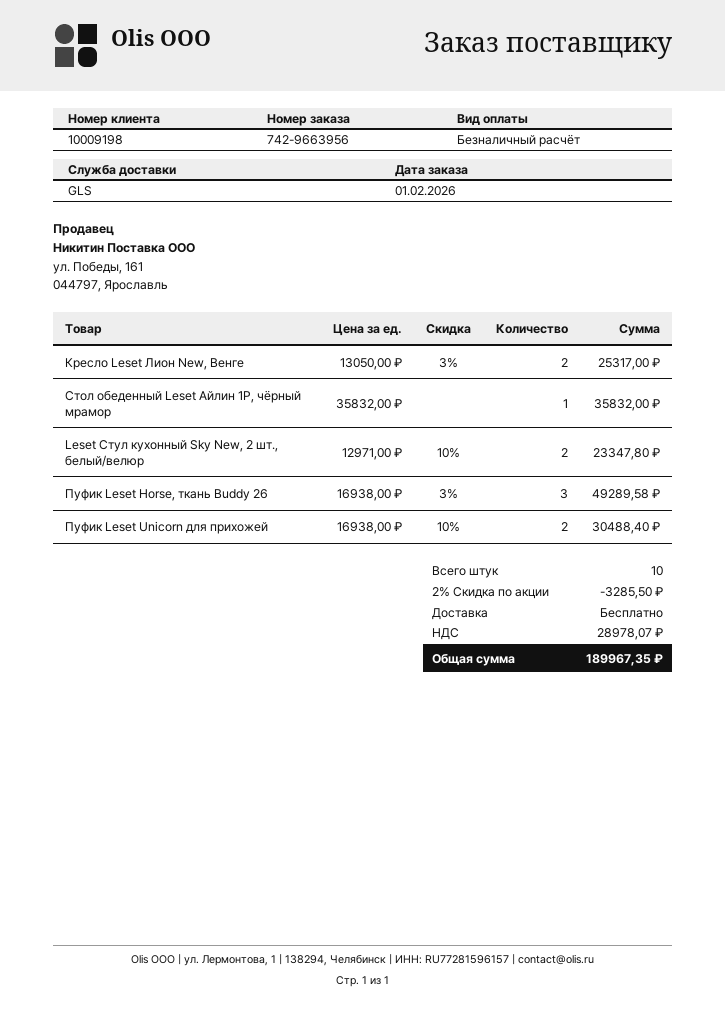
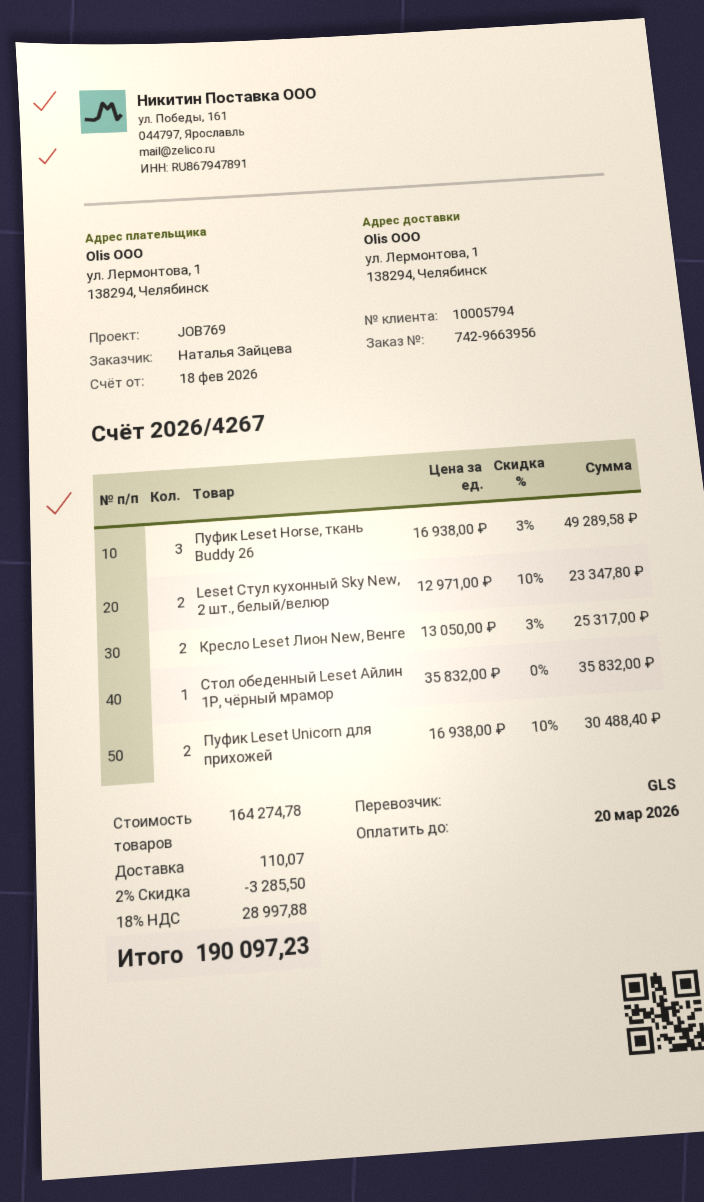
customer number: 10009198 -> 10005794
shipping: 0.00 -> 110.07
tax: 28978.07 -> 28997.88
total: 189967.35 -> 190097.23

